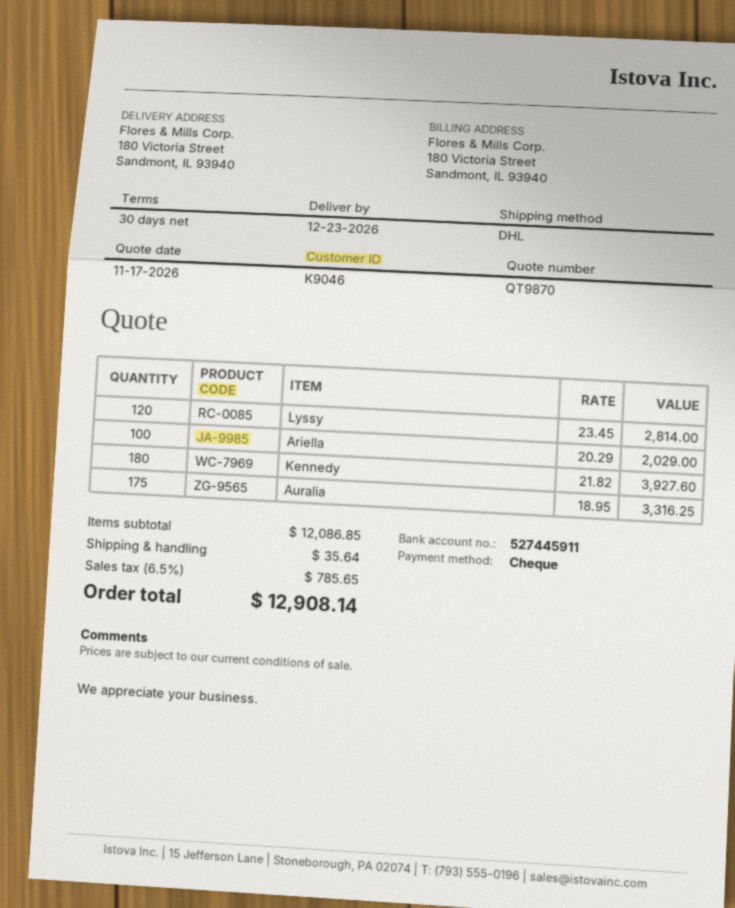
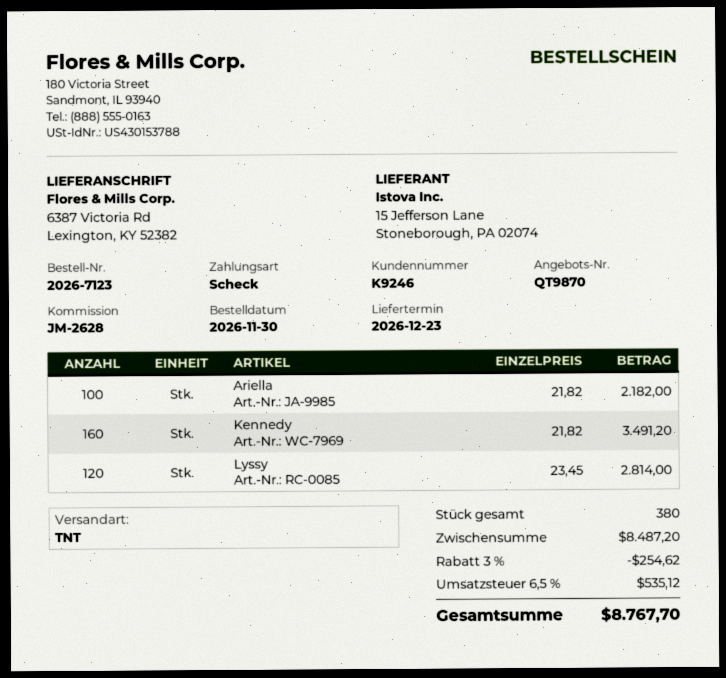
customer number: K9046 -> K9246
shipping method: DHL -> TNT
ship to: 180 Victoria Street, Sandmont, IL 93940 -> 6387 Victoria Rd, Lexington, KY 52382
Ariella: 100 x 20.29 = 2029.00 -> 100 x 21.82 = 2182.00
Kennedy: 180 x 21.82 = 3927.60 -> 160 x 21.82 = 3491.20
Auralia: 175 x 18.95 = 3316.25 -> none
subtotal: 12086.85 -> 8487.20
discount: none -> 3% = 254.62
shipping: 35.64 -> none
tax: 6.5% = 785.65 -> 6.5% = 535.12
total: 12908.14 -> 8767.70

